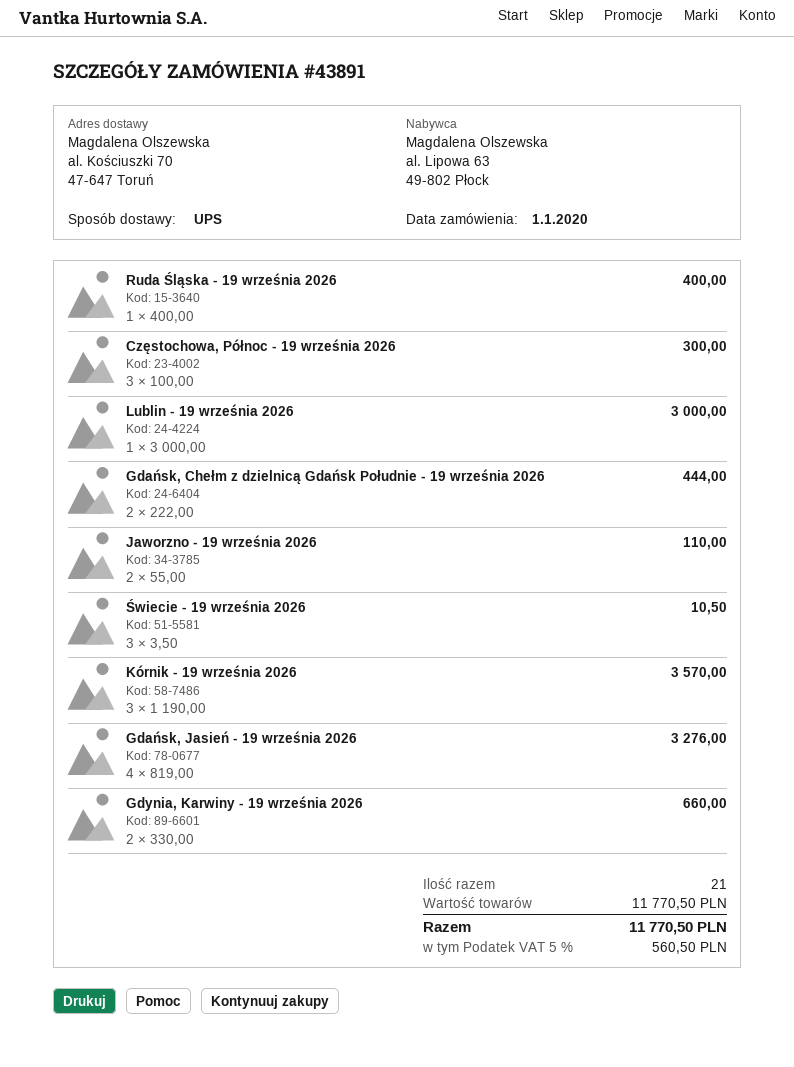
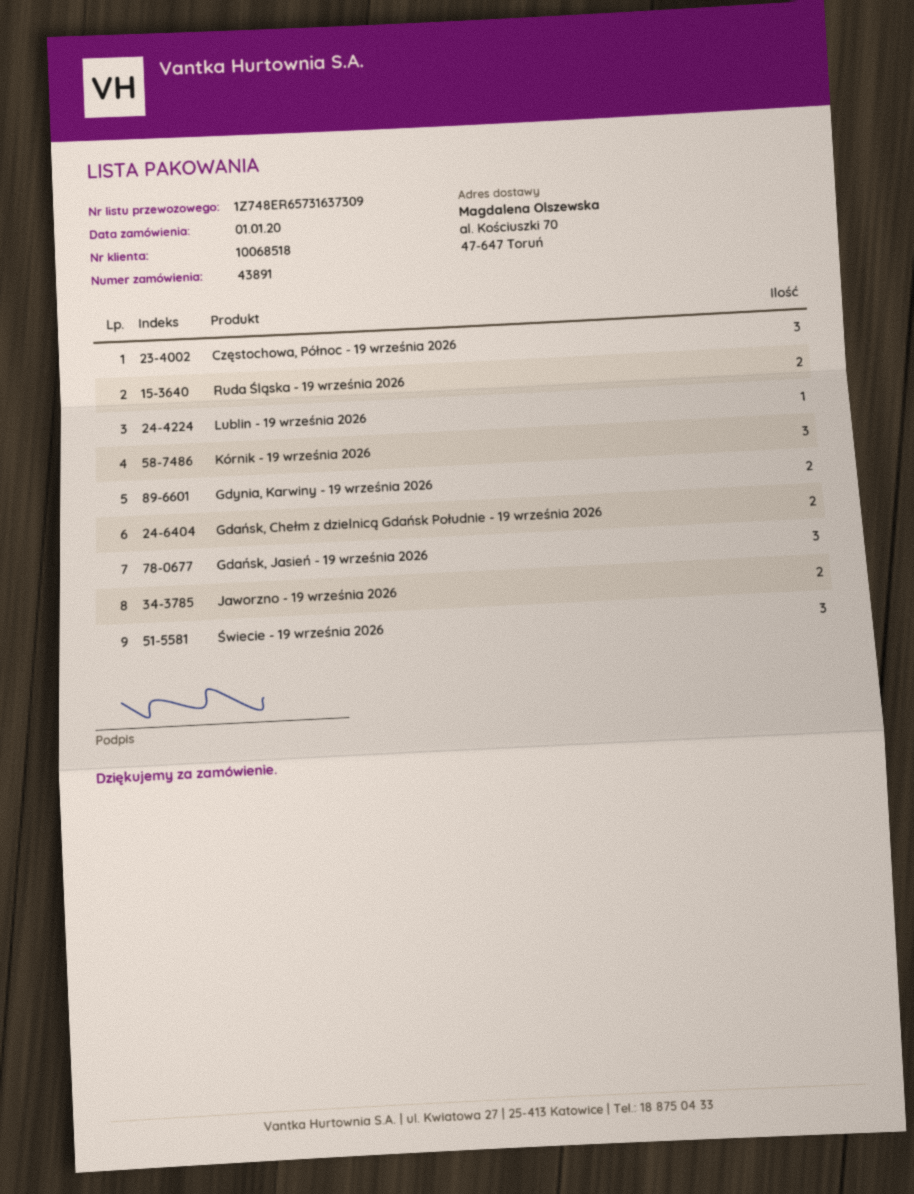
Ruda Śląska - 19 września 2026: 1 -> 2
Gdańsk, Jasień - 19 września 2026: 4 -> 3

